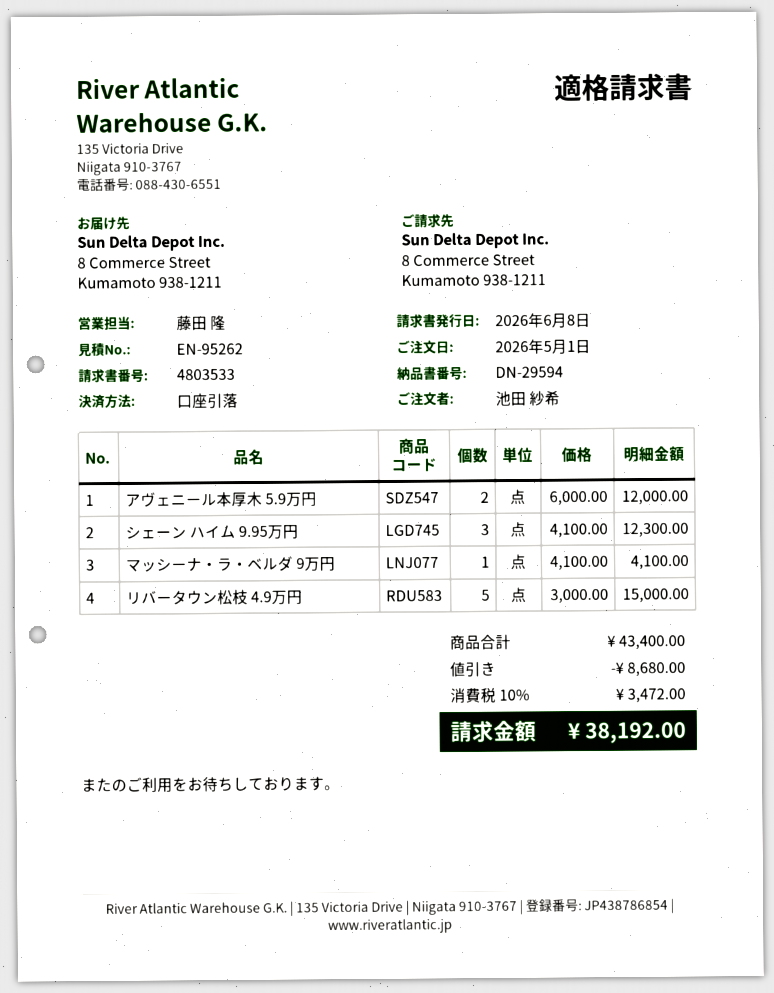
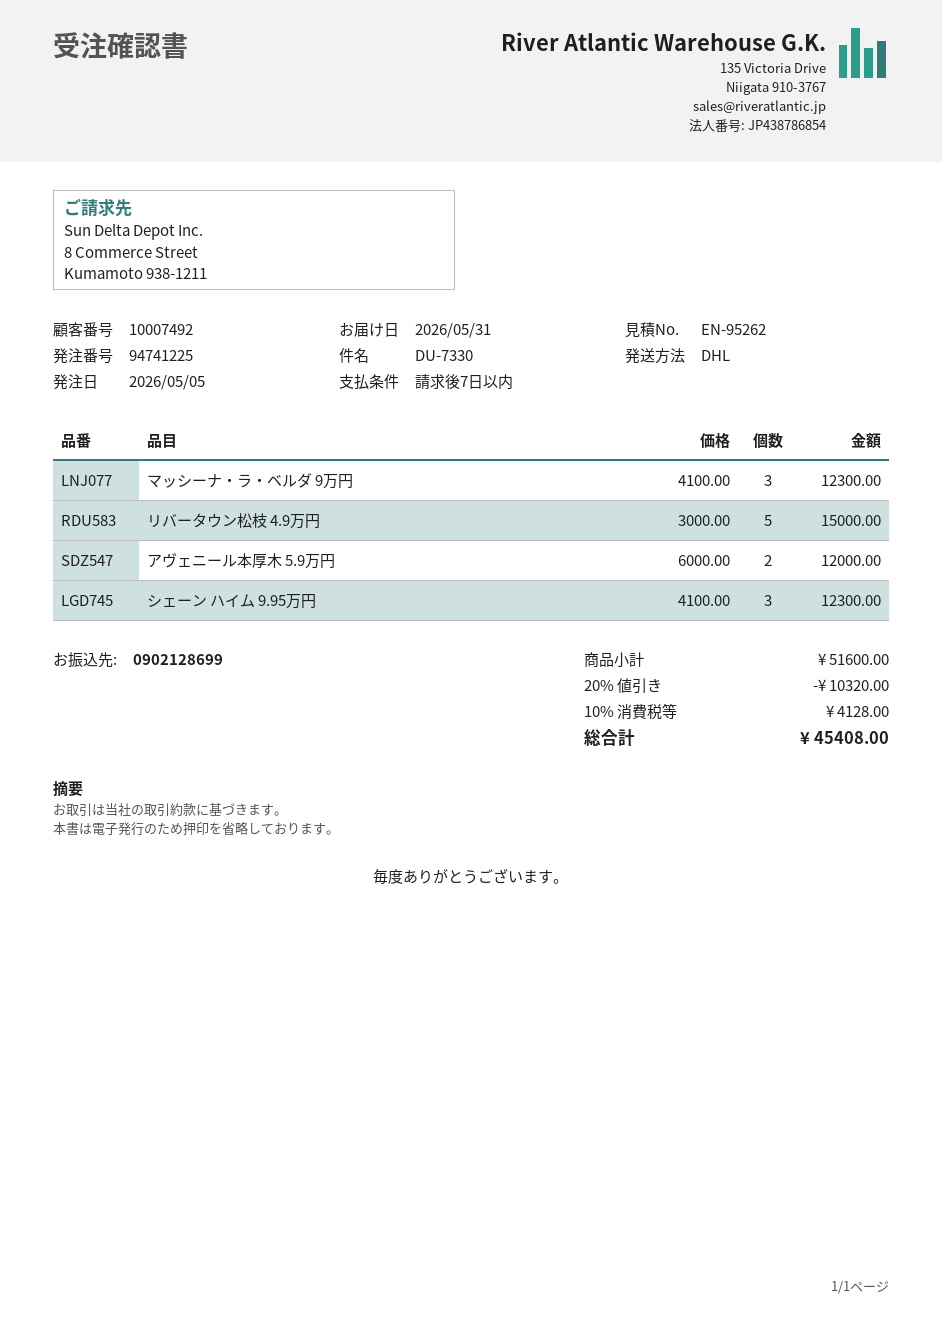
order date: 2026-05-01 -> 2026-05-05
マッシーナ・ラ・ベルダ 9万円: 1 x 4100.00 = 4100.00 -> 3 x 4100.00 = 12300.00
subtotal: 43400.00 -> 51600.00
discount: 8680.00 -> 10320.00
tax: 10% = 3472.00 -> 10% = 4128.00
total: 38192.00 -> 45408.00

